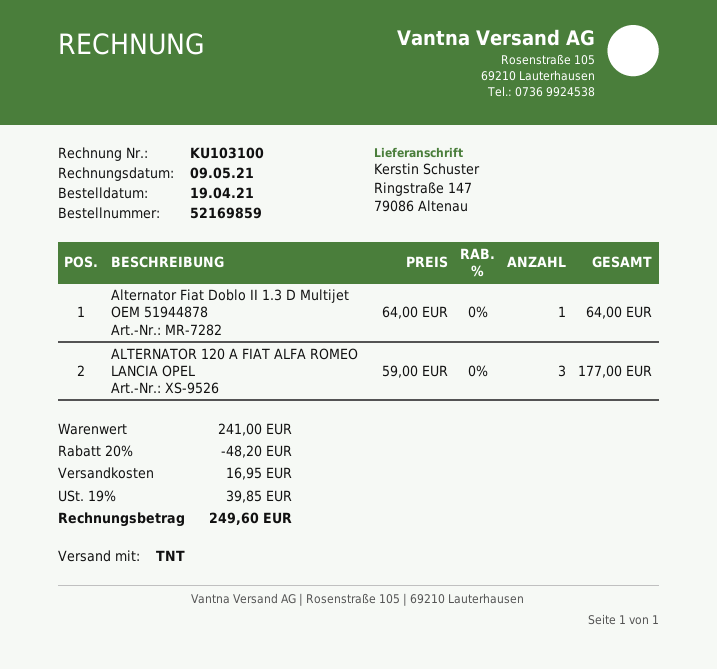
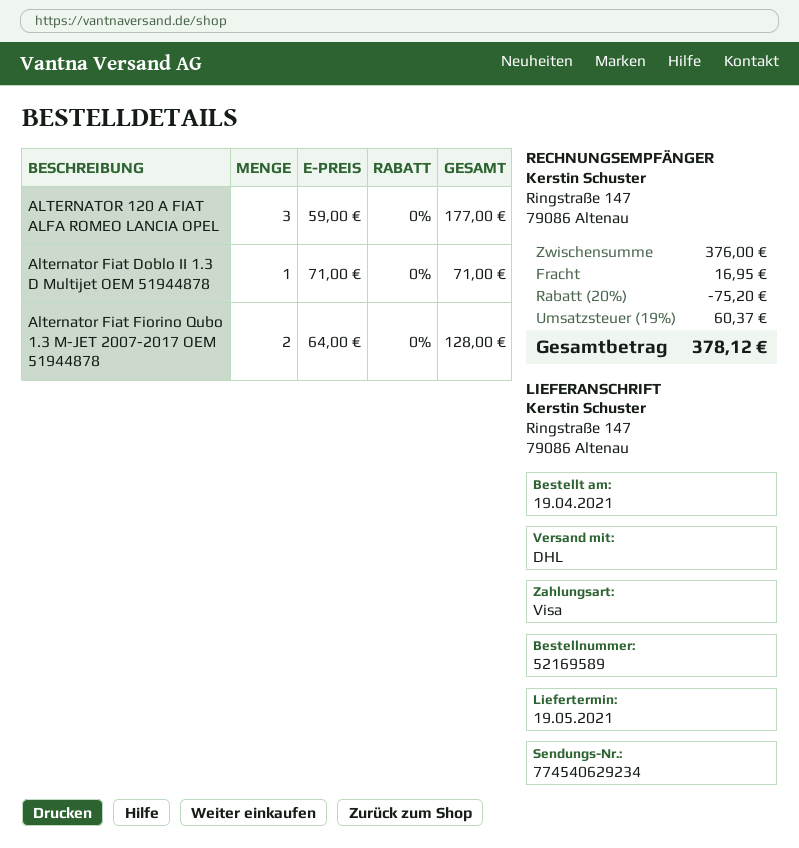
order number: 52169859 -> 52169589
shipping method: TNT -> DHL
Alternator Fiat Doblo II 1.3 D Multijet OEM 51944878: 1 x 64.00 = 64.00 -> 1 x 71.00 = 71.00
Alternator Fiat Fiorino Qubo 1.3 M-JET 2007-2017 OEM 51944878: none -> 2 x 64.00 = 128.00
subtotal: 241.00 -> 376.00
discount: 20% = 48.20 -> 20% = 75.20
tax: 19% = 39.85 -> 19% = 60.37
total: 249.60 -> 378.12

